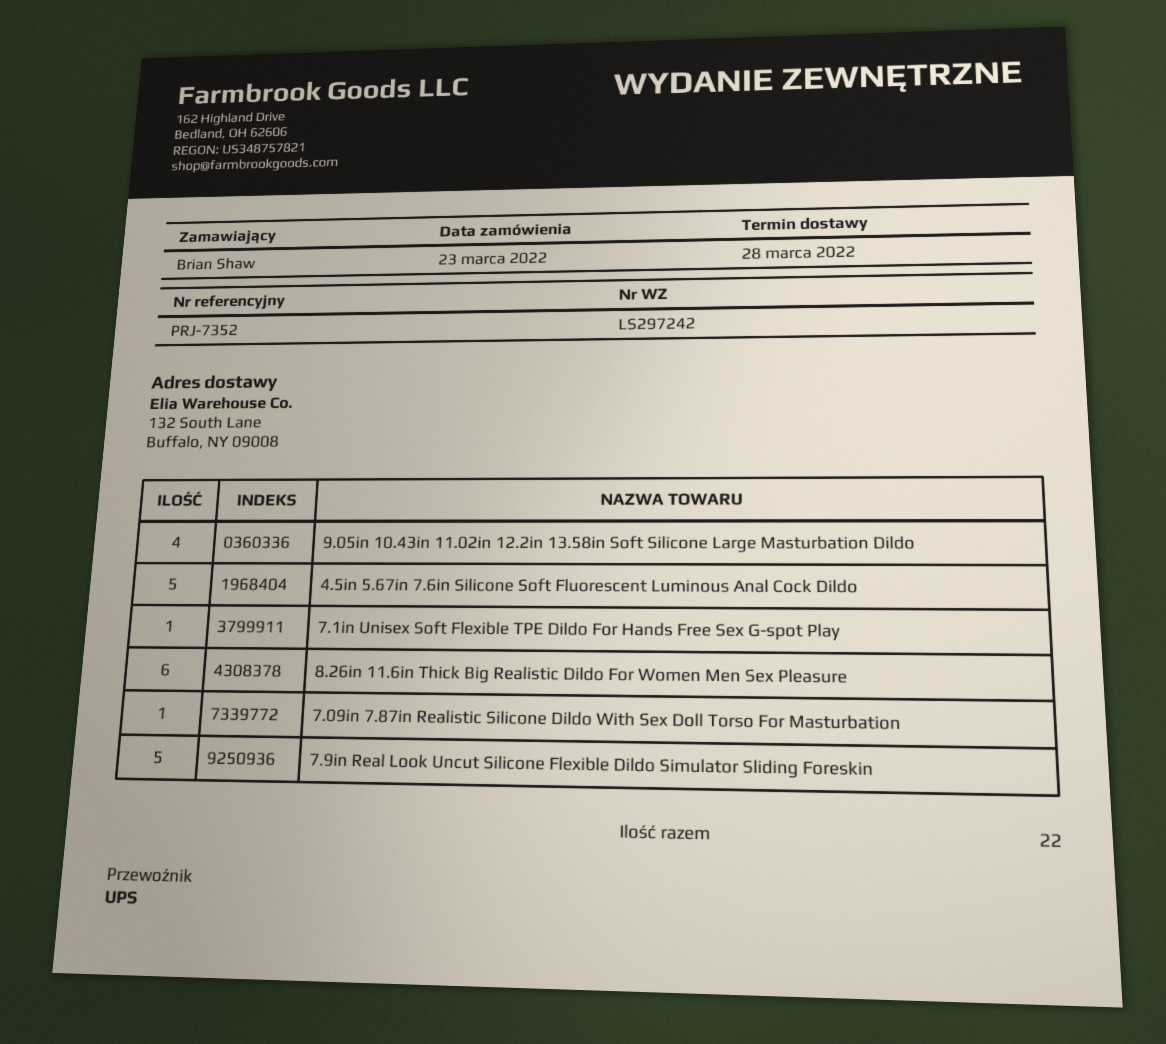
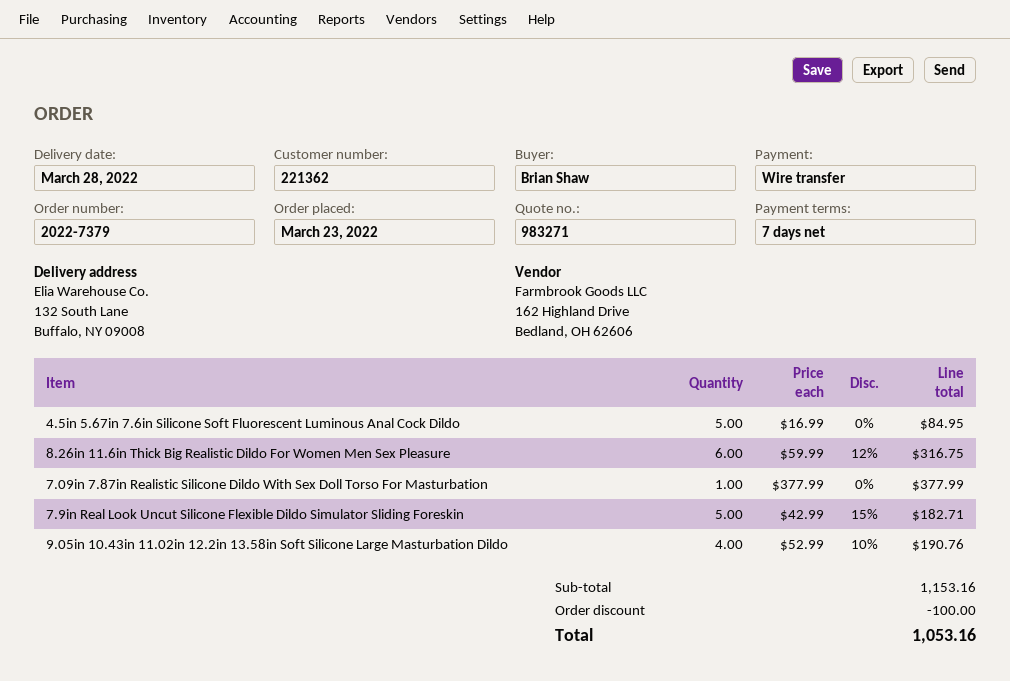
7.1in Unisex Soft Flexible TPE Dildo For Hands Free Sex G-spot Play: 1 -> none

